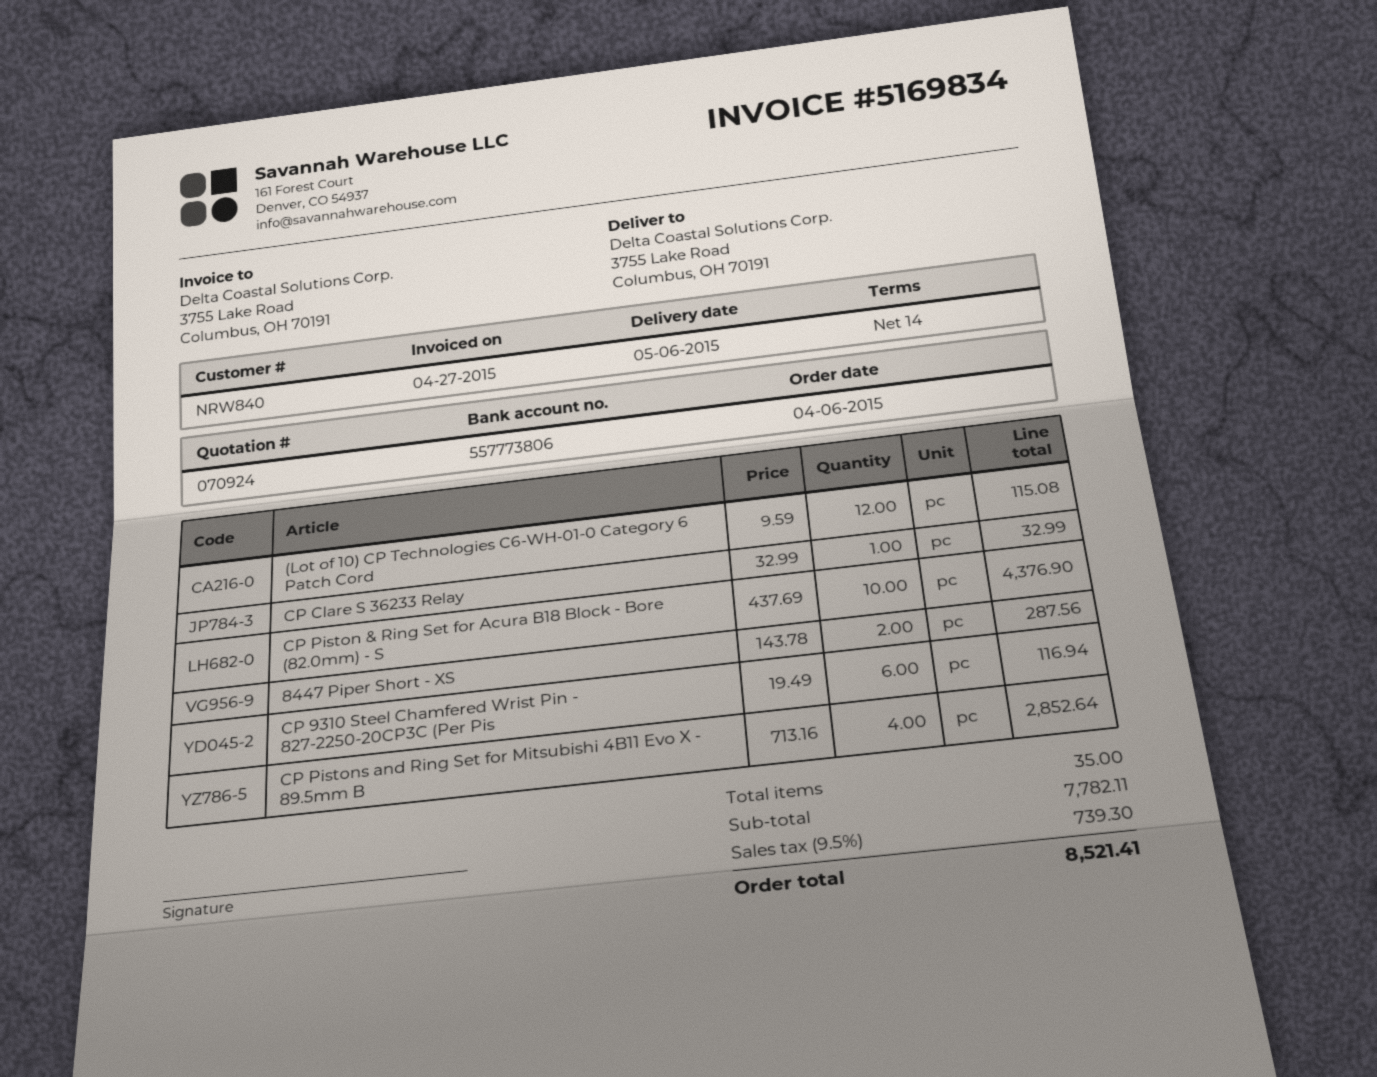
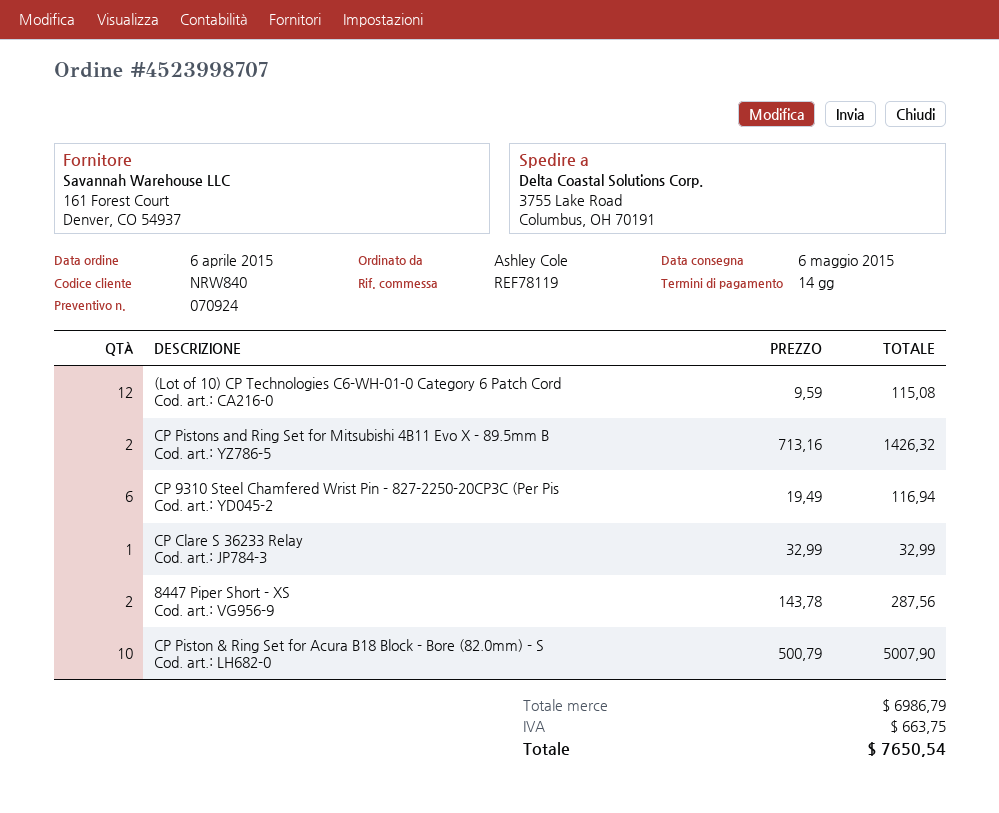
CP Piston & Ring Set for Acura B18 Block - Bore (82.0mm) - S: 10 x 437.69 = 4376.90 -> 10 x 500.79 = 5007.90
CP Pistons and Ring Set for Mitsubishi 4B11 Evo X - 89.5mm B: 4 x 713.16 = 2852.64 -> 2 x 713.16 = 1426.32
subtotal: 7782.11 -> 6986.79
tax: 739.30 -> 663.75
total: 8521.41 -> 7650.54

